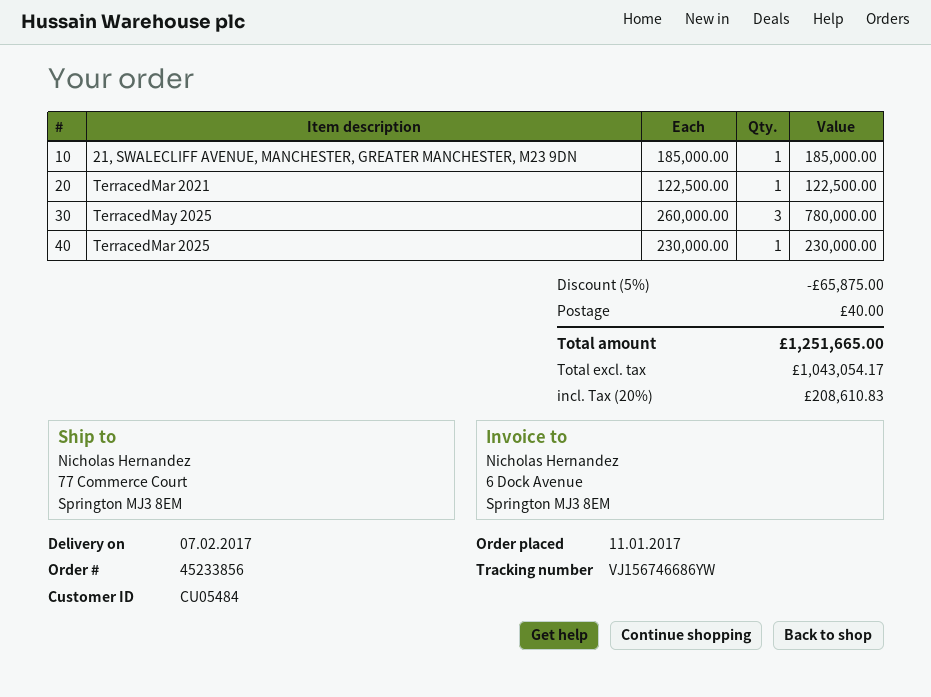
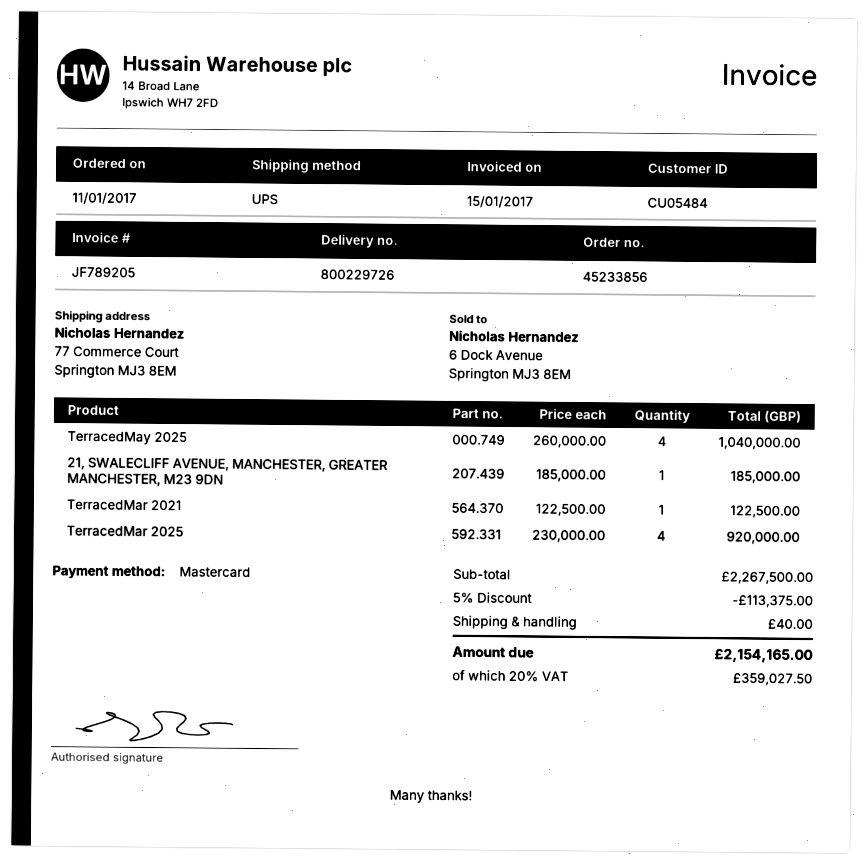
TerracedMay 2025: 3 x 260000.00 = 780000.00 -> 4 x 260000.00 = 1040000.00
TerracedMar 2025: 1 x 230000.00 = 230000.00 -> 4 x 230000.00 = 920000.00
discount: 5% = 65875.00 -> 5% = 113375.00
tax: 20% = 208610.83 -> 20% = 359027.50
total: 1251665.00 -> 2154165.00

